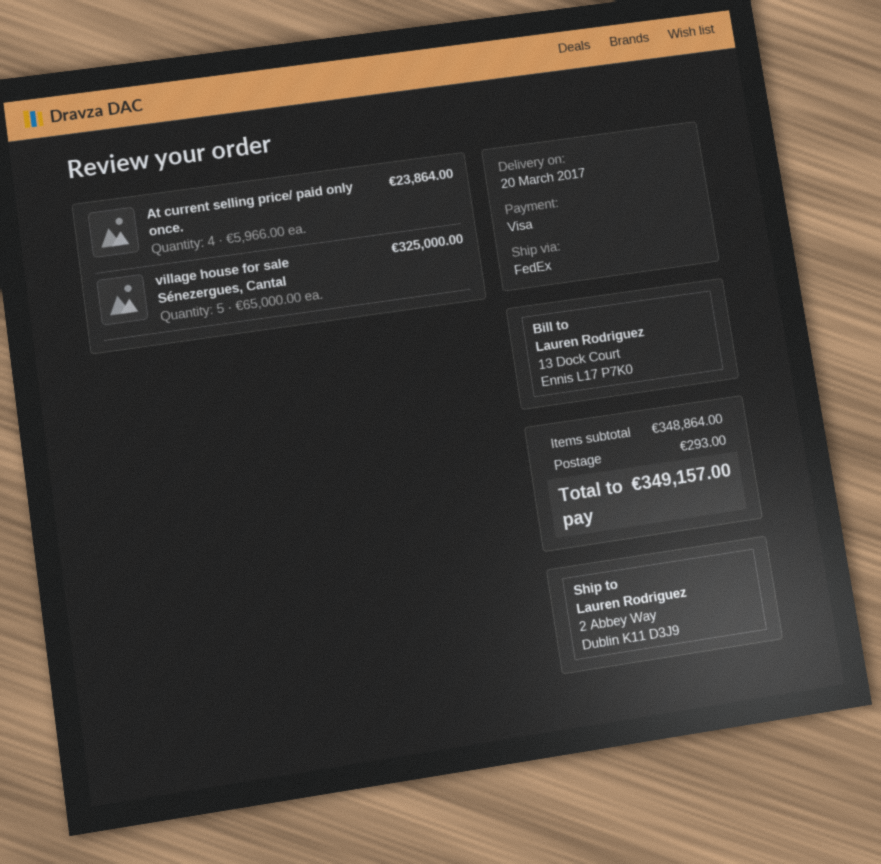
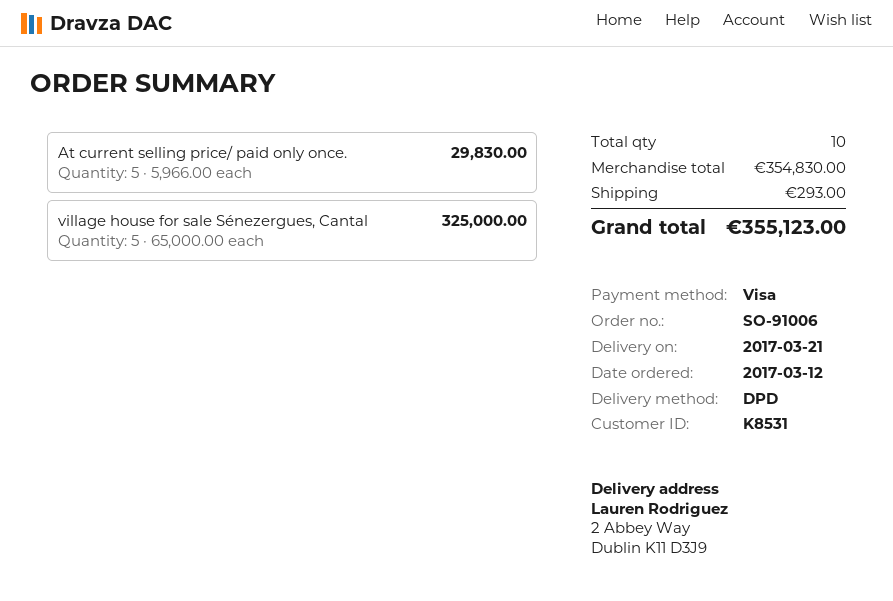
delivery date: 2017-03-20 -> 2017-03-21
shipping method: FedEx -> DPD
At current selling price/ paid only once.: 4 x 5966.00 = 23864.00 -> 5 x 5966.00 = 29830.00
subtotal: 348864.00 -> 354830.00
total: 349157.00 -> 355123.00

